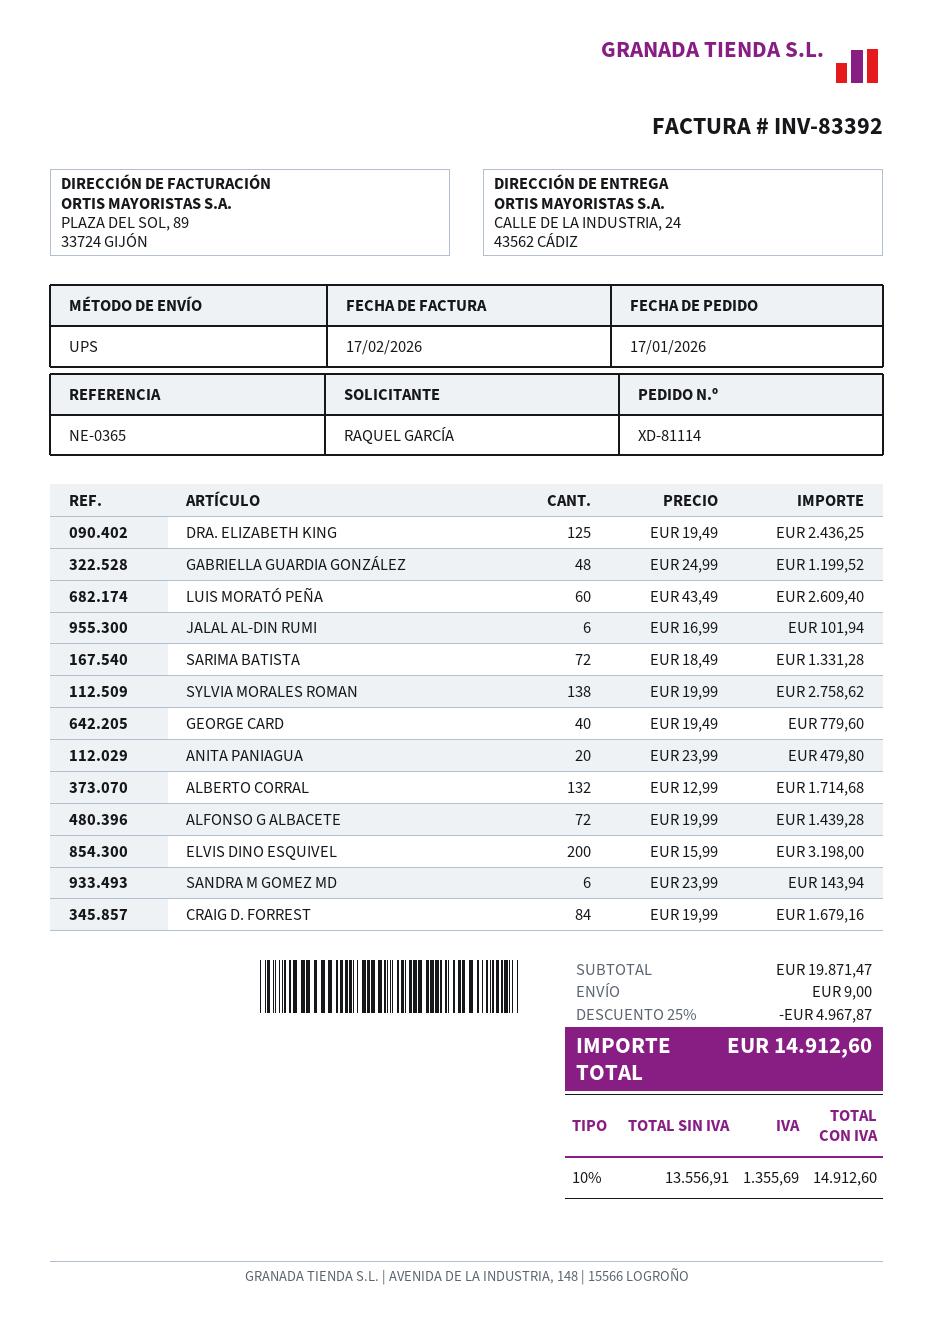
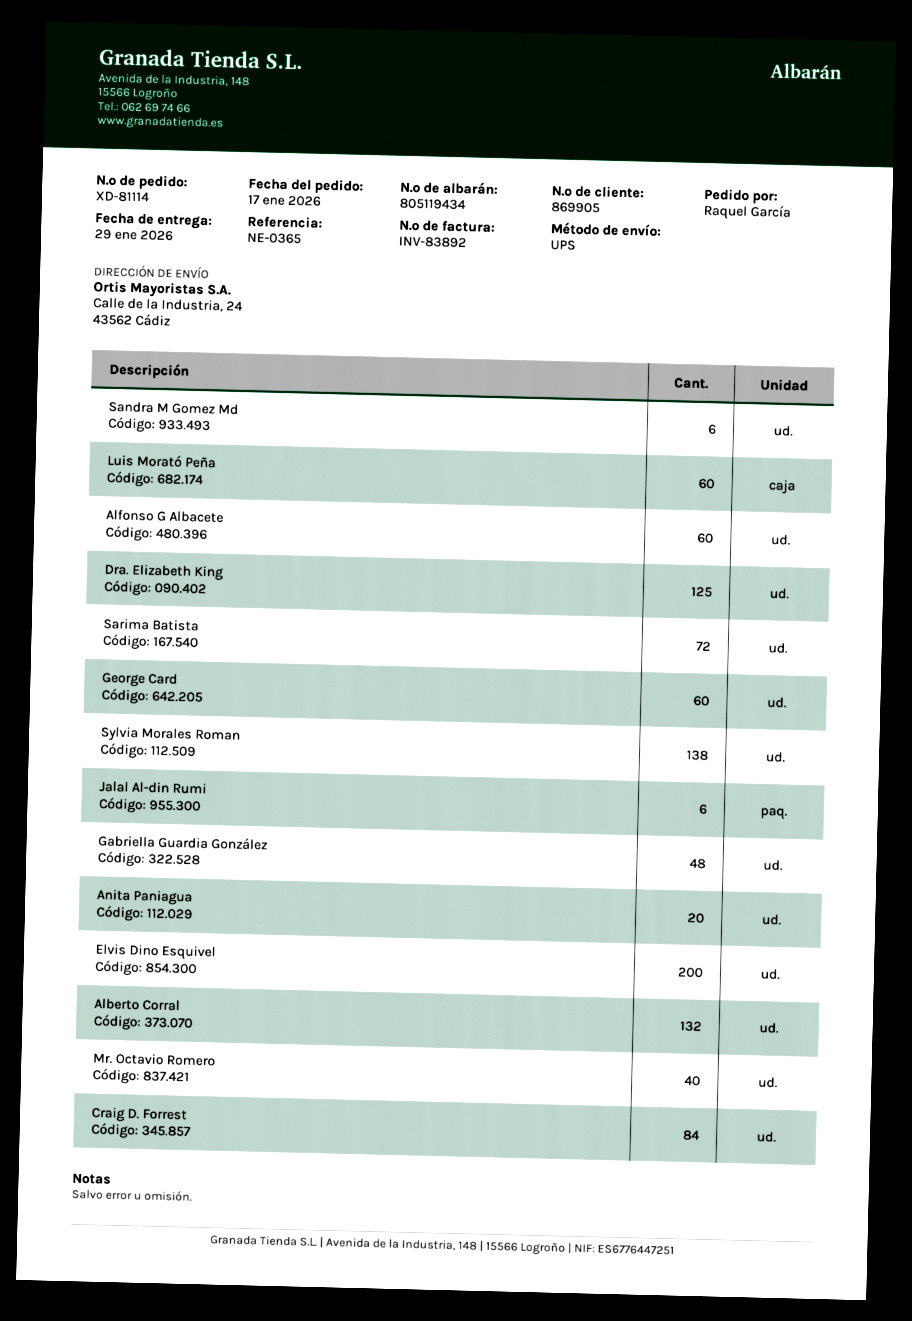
invoice number: INV-83392 -> INV-83892
GEORGE CARD: 40 -> 60
ALFONSO G ALBACETE: 72 -> 60
Mr. Octavio Romero: none -> 40

